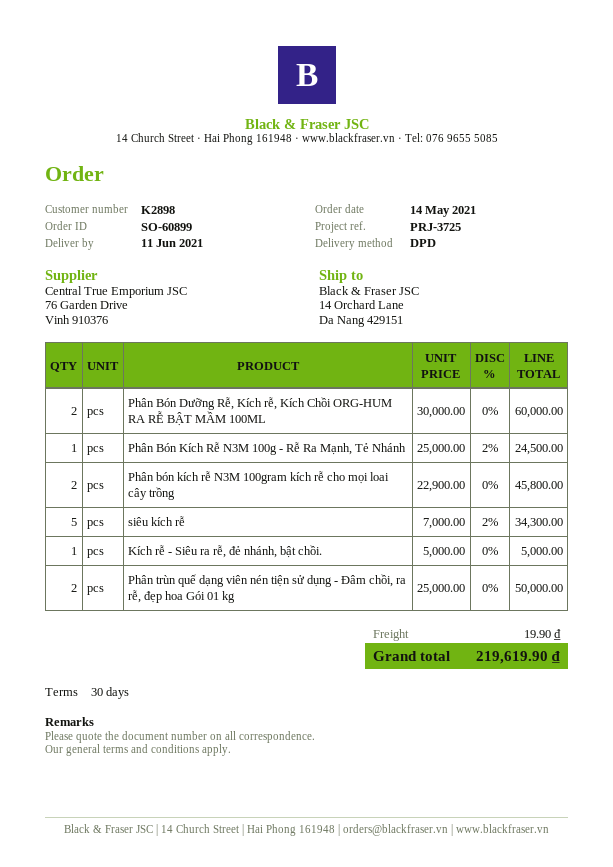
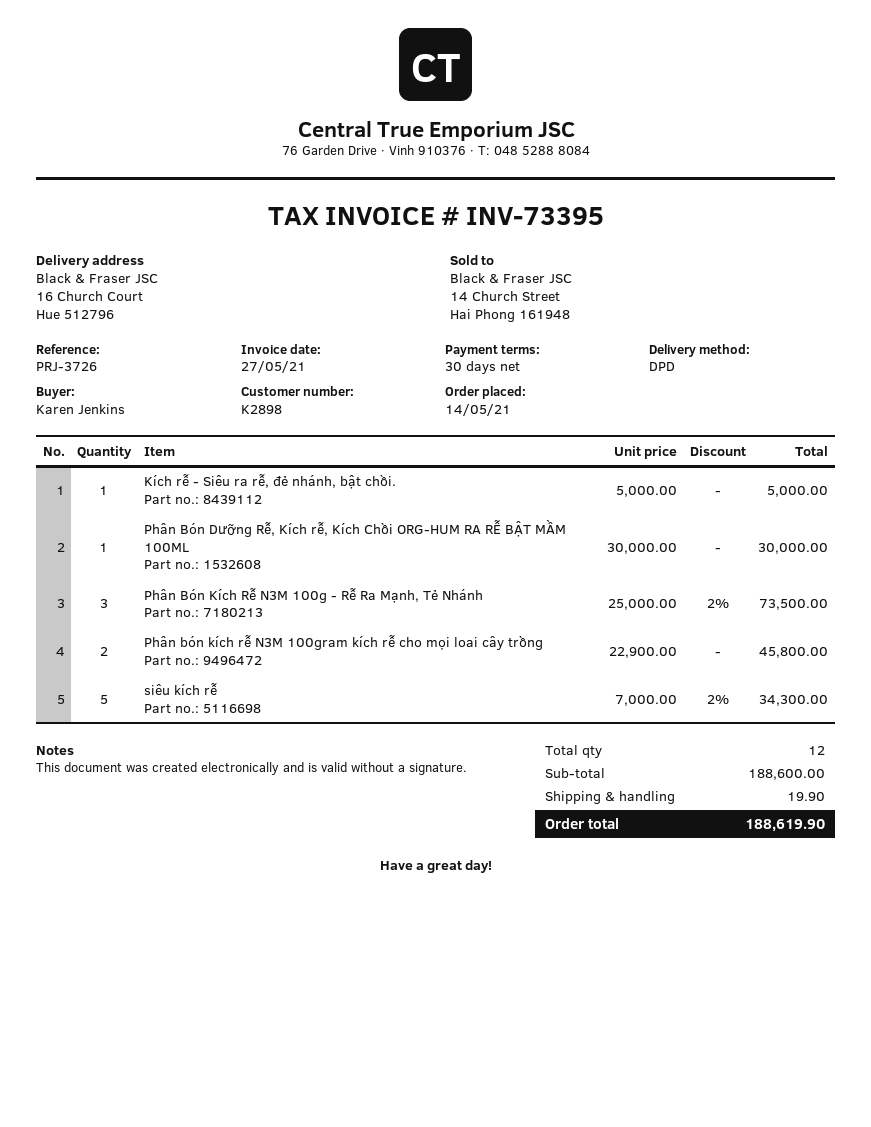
reference: PRJ-3725 -> PRJ-3726
ship to: 14 Orchard Lane, Da Nang 429151 -> 16 Church Court, Hue 512796
Phân Bón Dưỡng Rễ, Kích rễ, Kích Chồi ORG-HUM RA RỄ BẬT MẦM 100ML: 2 x 30000.00 = 60000.00 -> 1 x 30000.00 = 30000.00
Phân Bón Kích Rễ N3M 100g - Rễ Ra Mạnh, Tẻ Nhánh: 1 x 25000.00 - 2% = 24500.00 -> 3 x 25000.00 - 2% = 73500.00
Phân trùn quế dạng viên nén tiện sử dụng - Đâm chồi, ra rễ, đẹp hoa Gói 01 kg: 2 x 25000.00 = 50000.00 -> none
total: 219619.90 -> 188619.90

